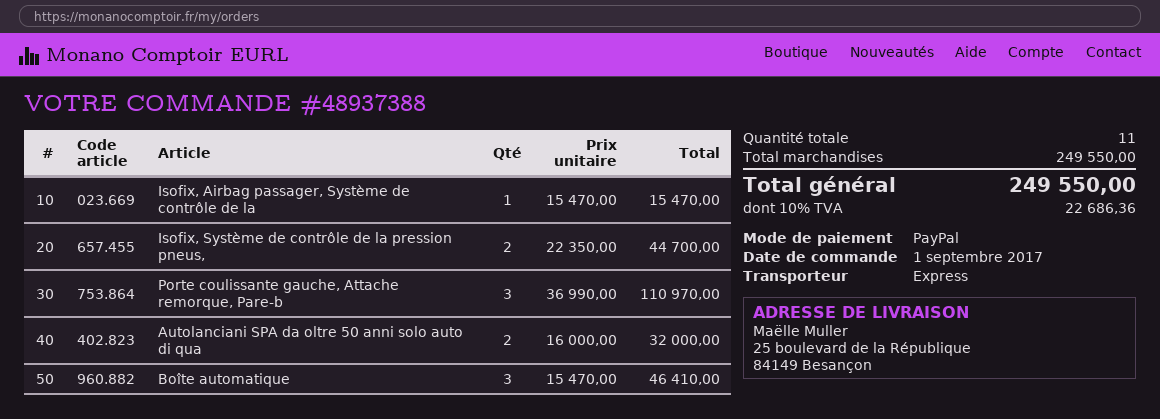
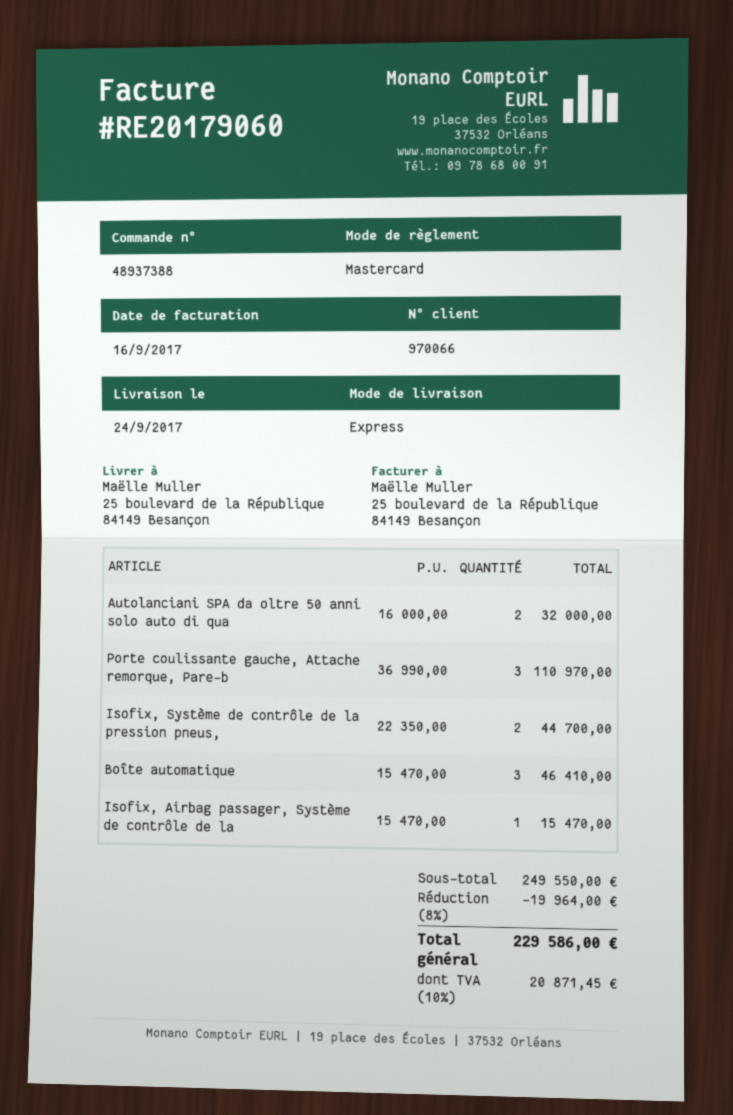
payment method: PayPal -> Mastercard
discount: none -> 8% = 19964.00
tax: 10% = 22686.36 -> 10% = 20871.45
total: 249550.00 -> 229586.00

